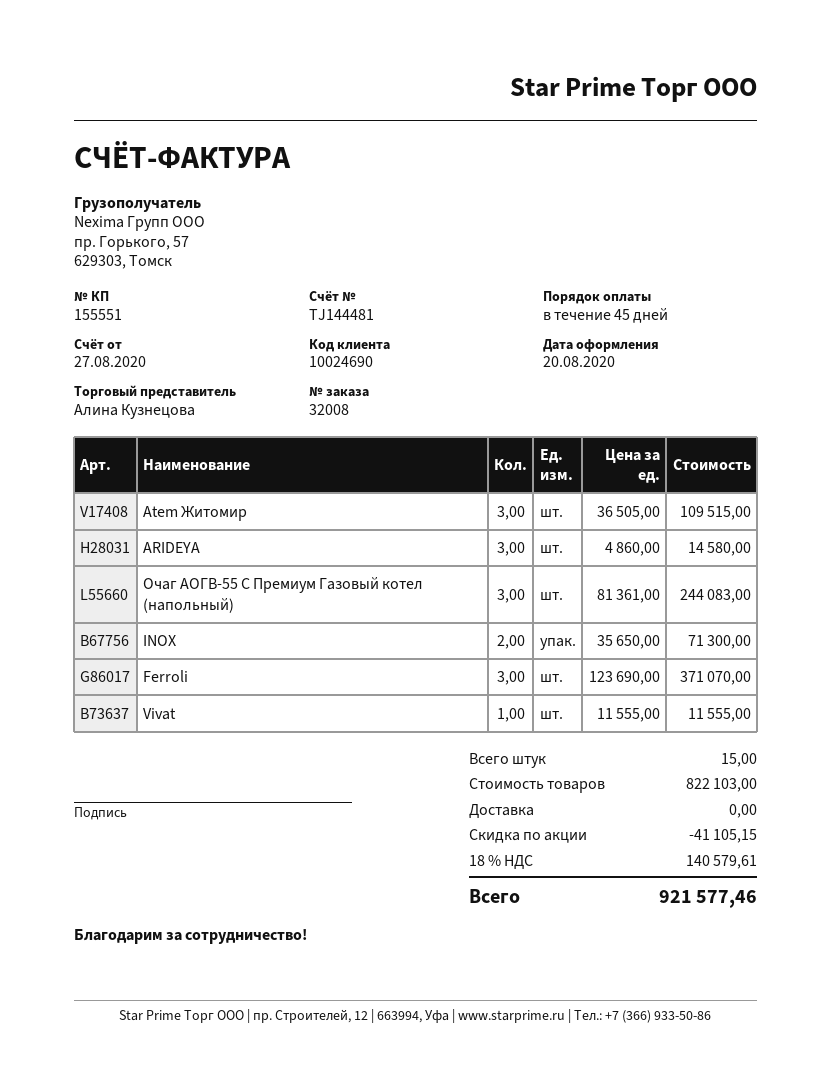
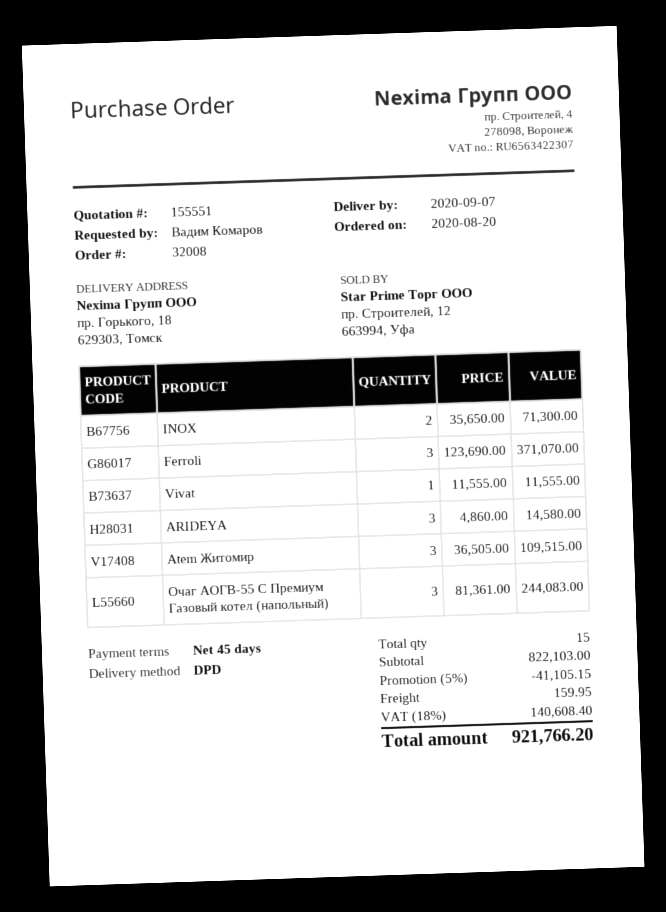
ship to: пр. Горького, 57, 629303, Томск -> пр. Горького, 18, 629303, Томск
shipping: 0.00 -> 159.95
tax: 18% = 140579.61 -> 18% = 140608.40
total: 921577.46 -> 921766.20

